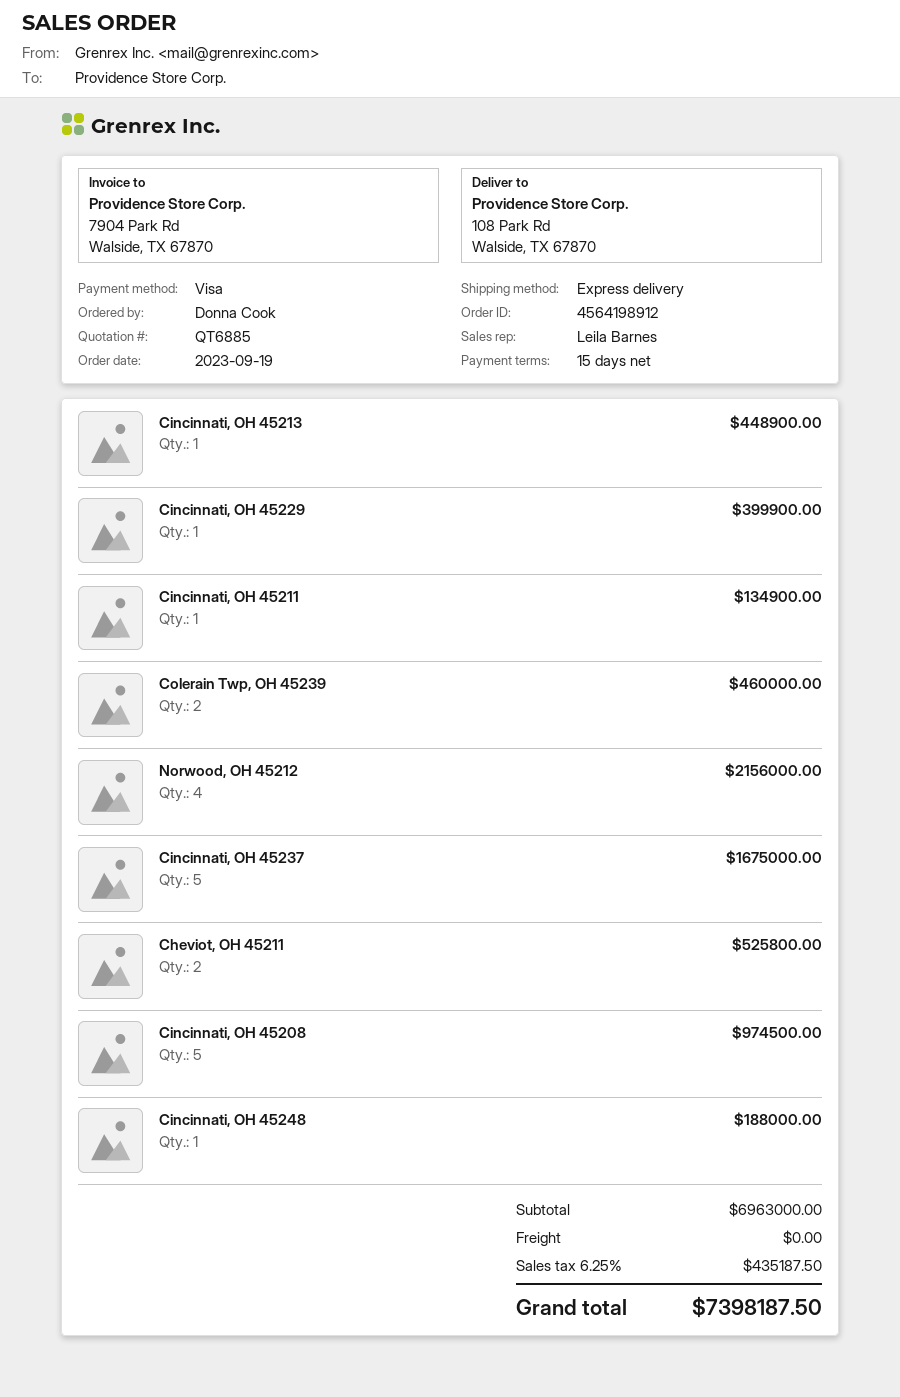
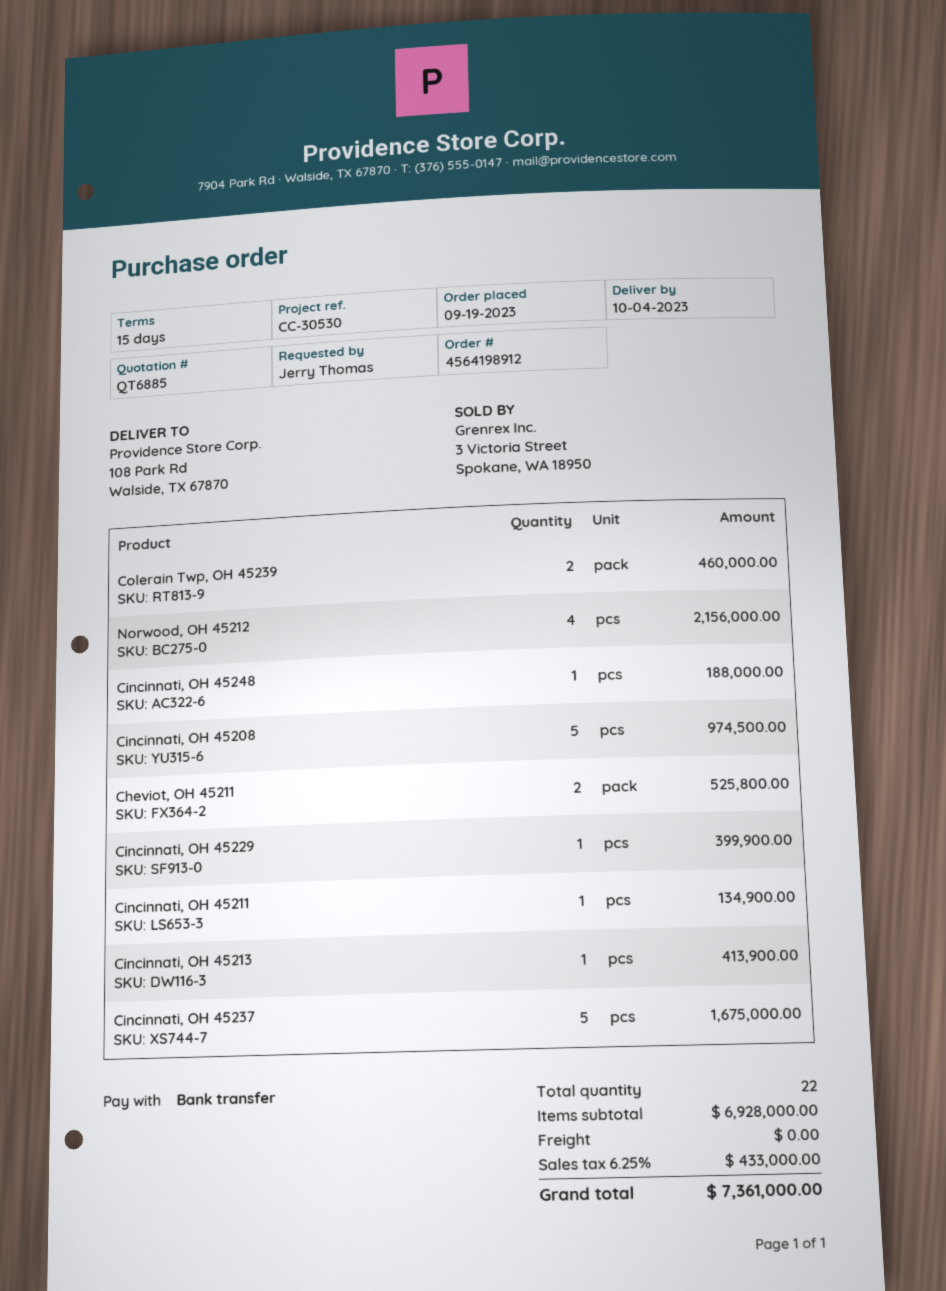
ordered by: Donna Cook -> Jerry Thomas
payment method: Visa -> bank transfer
Cincinnati, OH 45213: 1 for 448900.00 -> 1 for 413900.00
subtotal: 6963000.00 -> 6928000.00
tax: 6.25% = 435187.50 -> 6.25% = 433000.00
total: 7398187.50 -> 7361000.00

